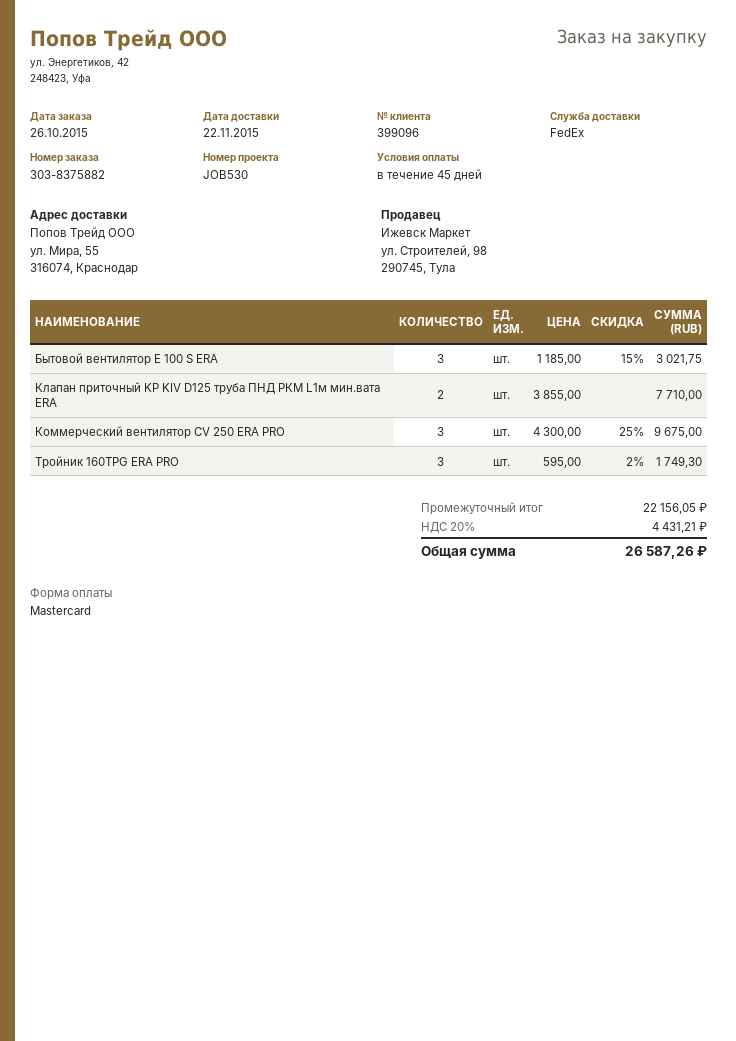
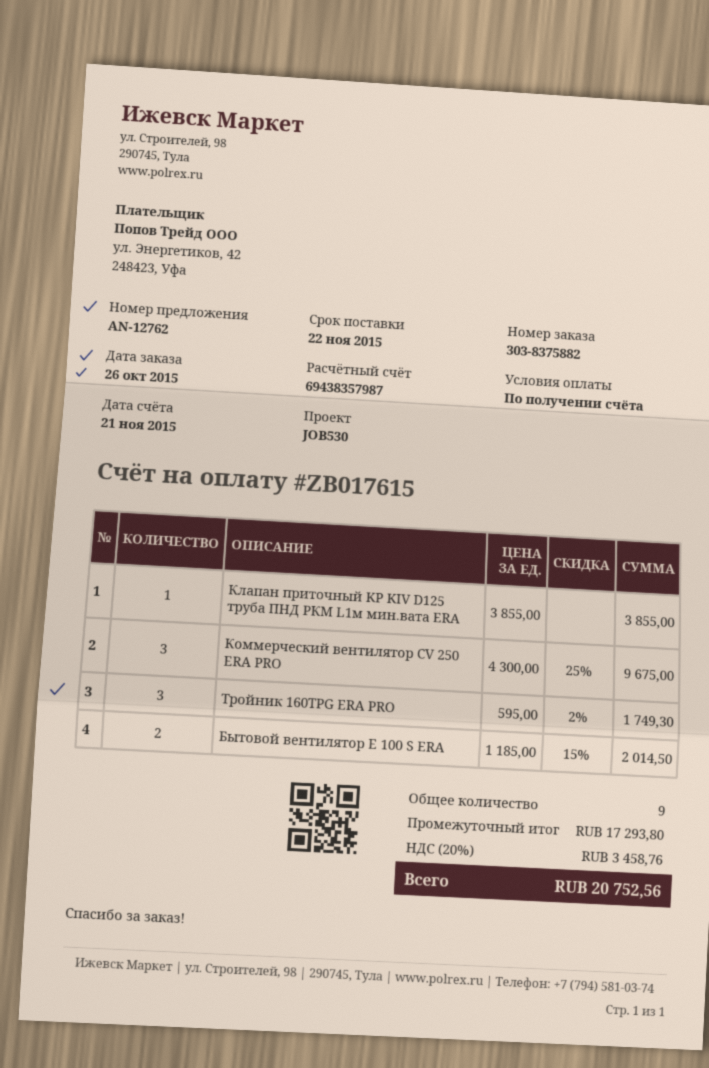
payment terms: 45 days -> on receipt
Бытовой вентилятор E 100 S ERA: 3 x 1185.00 - 15% = 3021.75 -> 2 x 1185.00 - 15% = 2014.50
Клапан приточный KP KIV D125 труба ПНД РКМ L1м мин.вата ERA: 2 x 3855.00 = 7710.00 -> 1 x 3855.00 = 3855.00
subtotal: 22156.05 -> 17293.80
tax: 20% = 4431.21 -> 20% = 3458.76
total: 26587.26 -> 20752.56

